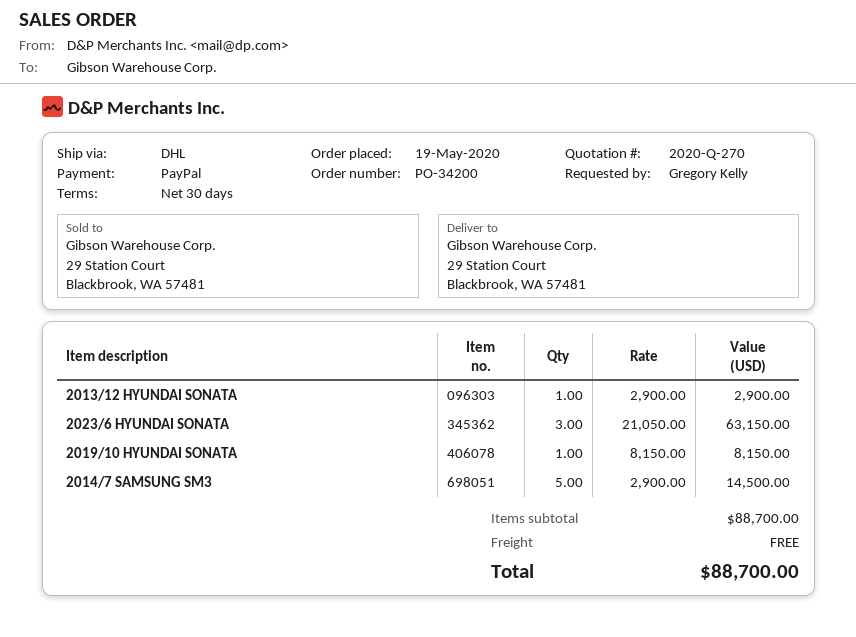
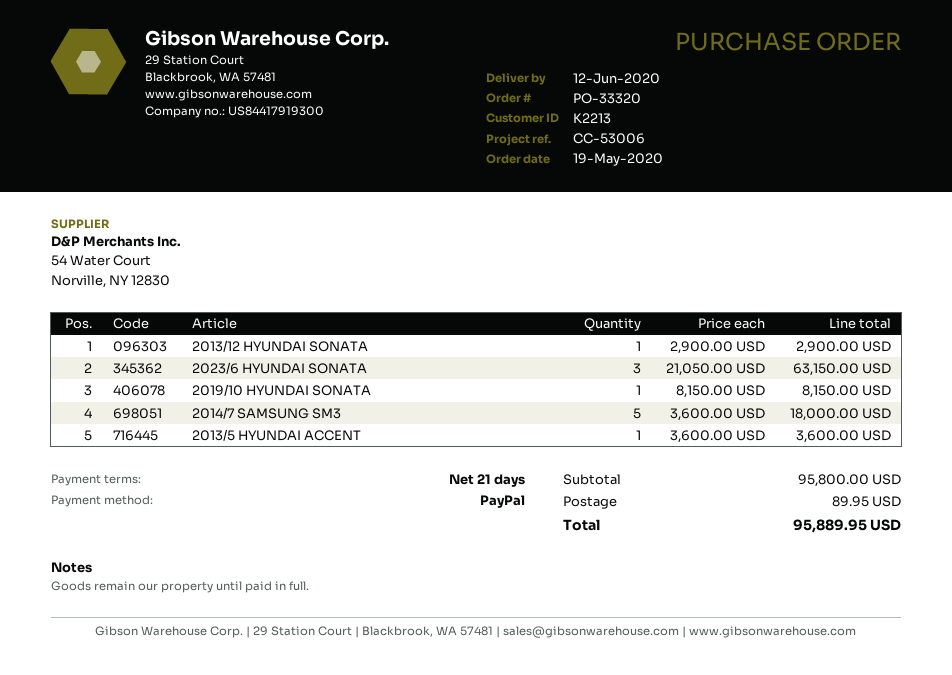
order number: PO-34200 -> PO-33320
payment terms: 30 days -> 21 days
2014/7 SAMSUNG SM3: 5 x 2900.00 = 14500.00 -> 5 x 3600.00 = 18000.00
2013/5 HYUNDAI ACCENT: none -> 1 x 3600.00 = 3600.00
subtotal: 88700.00 -> 95800.00
shipping: 0.00 -> 89.95
total: 88700.00 -> 95889.95

